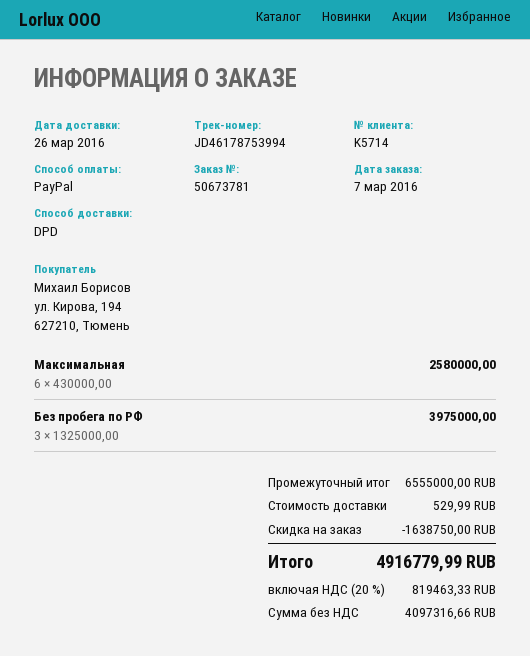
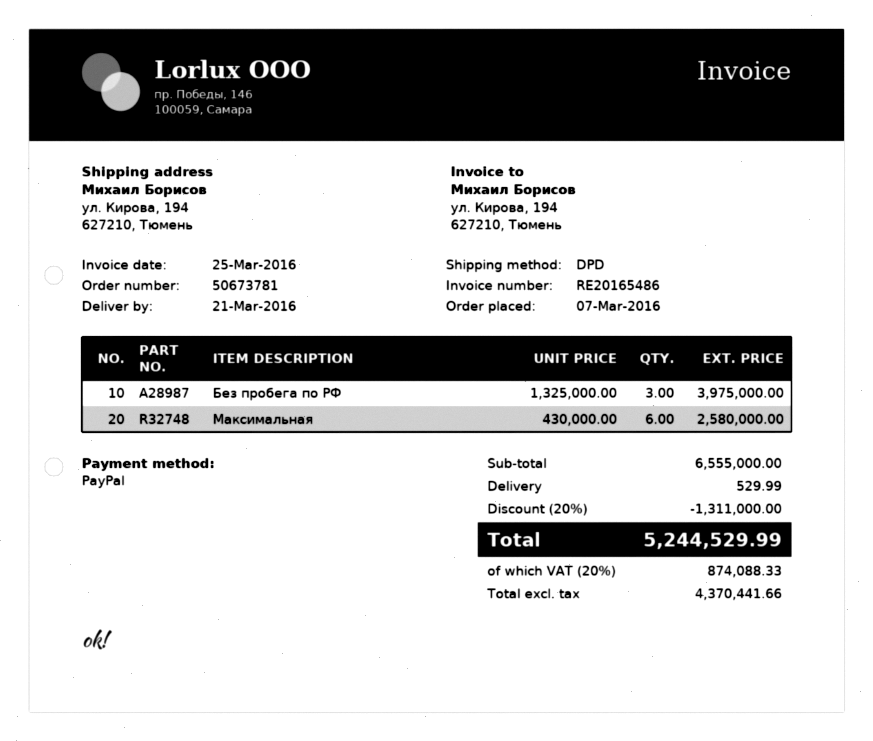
delivery date: 2016-03-26 -> 2016-03-21
discount: 1638750.00 -> 1311000.00
net: 4097316.66 -> 4370441.66
tax: 20% = 819463.33 -> 20% = 874088.33
total: 4916779.99 -> 5244529.99

